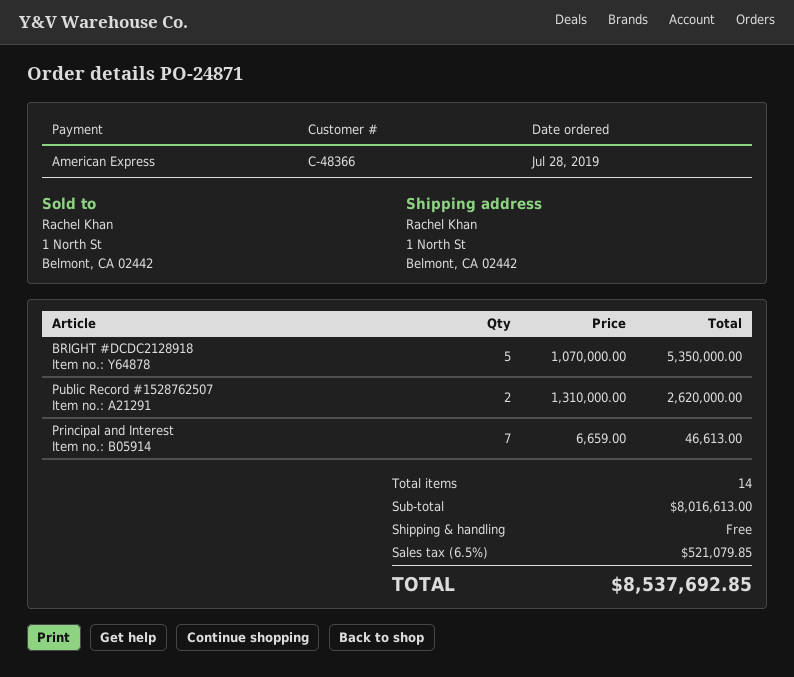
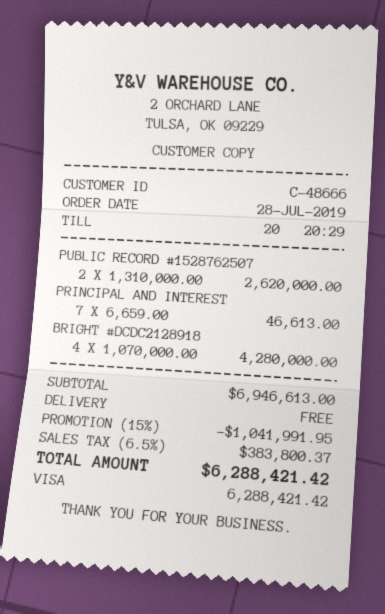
customer number: C-48366 -> C-48666
payment method: American Express -> Visa
BRIGHT #DCDC2128918: 5 x 1070000.00 = 5350000.00 -> 4 x 1070000.00 = 4280000.00
subtotal: 8016613.00 -> 6946613.00
discount: none -> 15% = 1041991.95
tax: 6.5% = 521079.85 -> 6.5% = 383800.37
total: 8537692.85 -> 6288421.42

